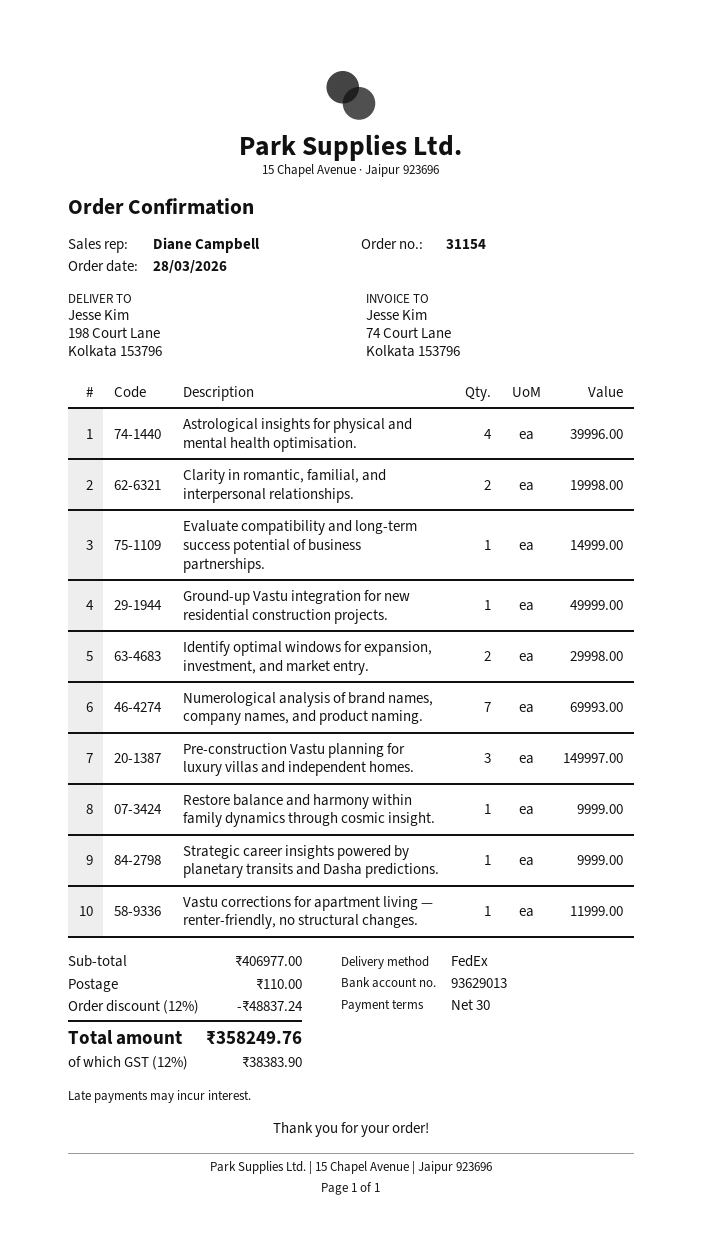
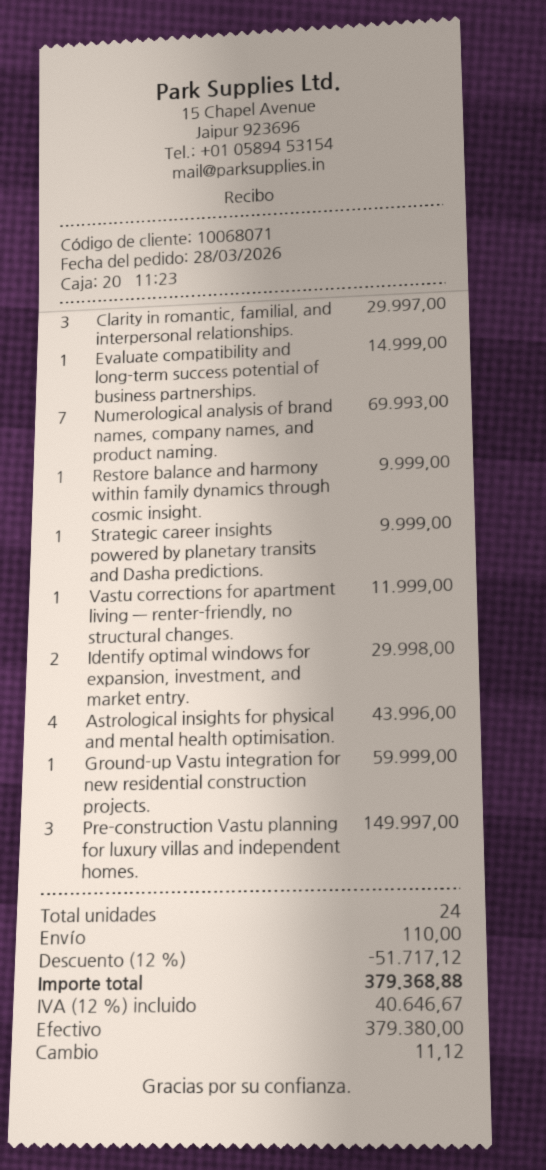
Astrological insights for physical and mental health optimisation.: 4 for 39996.00 -> 4 for 43996.00
Clarity in romantic, familial, and interpersonal relationships.: 2 for 19998.00 -> 3 for 29997.00
Ground-up Vastu integration for new residential construction projects.: 1 for 49999.00 -> 1 for 59999.00
discount: 12% = 48837.24 -> 12% = 51717.12
tax: 12% = 38383.90 -> 12% = 40646.67
total: 358249.76 -> 379368.88

